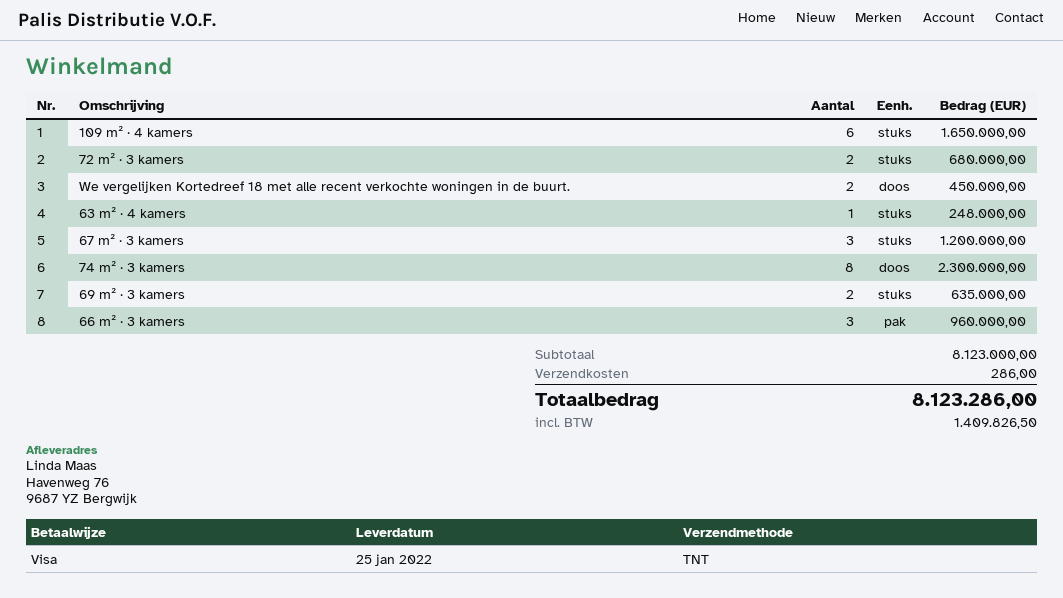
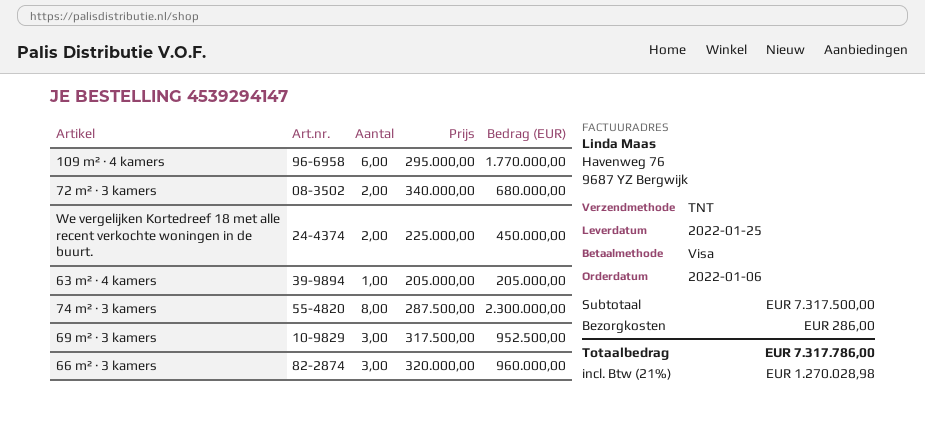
109 m² · 4 kamers: 6 for 1650000.00 -> 6 for 1770000.00
63 m² · 4 kamers: 1 for 248000.00 -> 1 for 205000.00
67 m² · 3 kamers: 3 for 1200000.00 -> none
69 m² · 3 kamers: 2 for 635000.00 -> 3 for 952500.00
subtotal: 8123000.00 -> 7317500.00
tax: 1409826.50 -> 1270028.98
total: 8123286.00 -> 7317786.00

